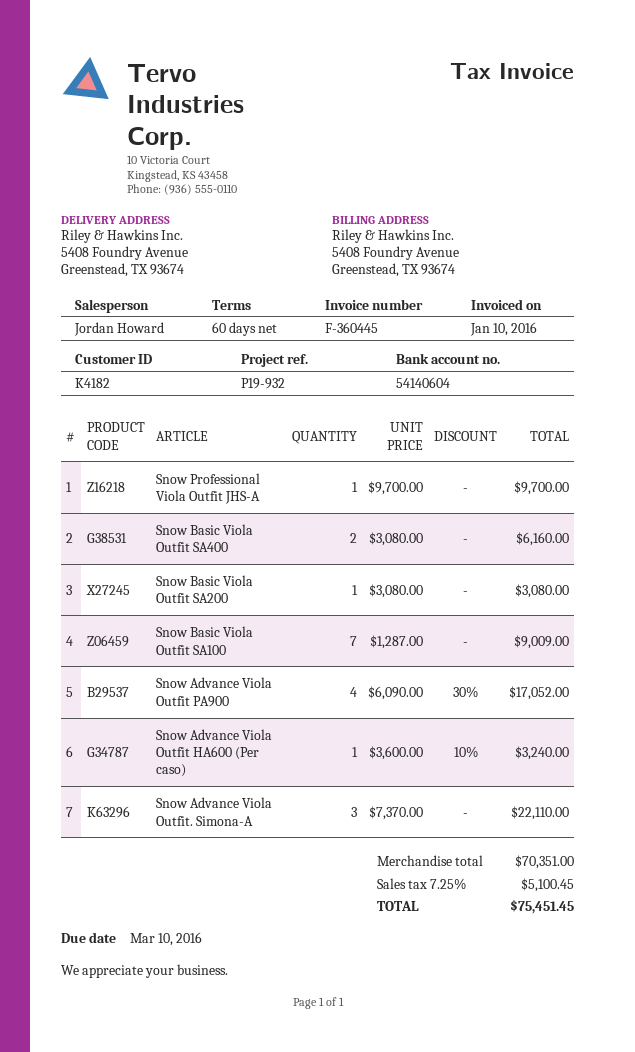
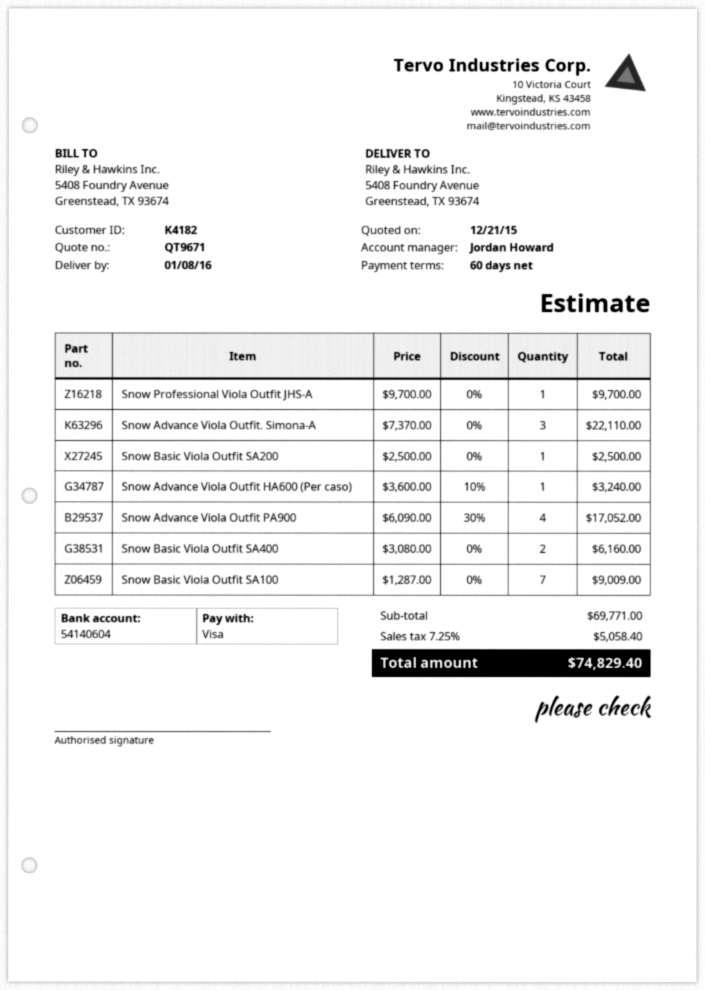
Snow Basic Viola Outfit SA200: 1 x 3080.00 = 3080.00 -> 1 x 2500.00 = 2500.00
subtotal: 70351.00 -> 69771.00
tax: 7.25% = 5100.45 -> 7.25% = 5058.40
total: 75451.45 -> 74829.40

